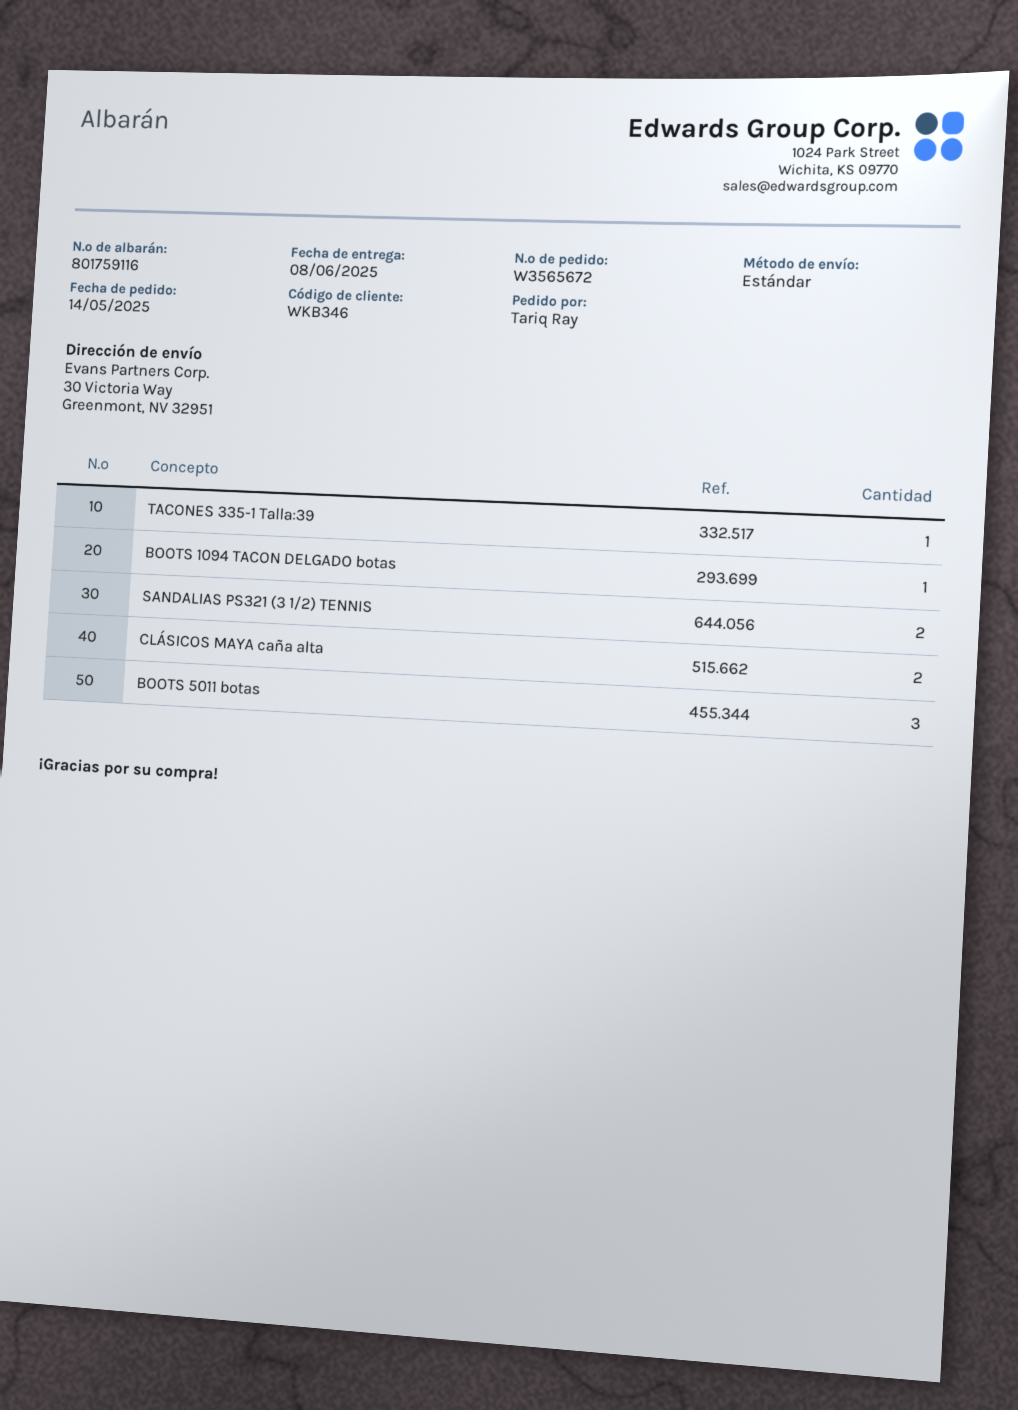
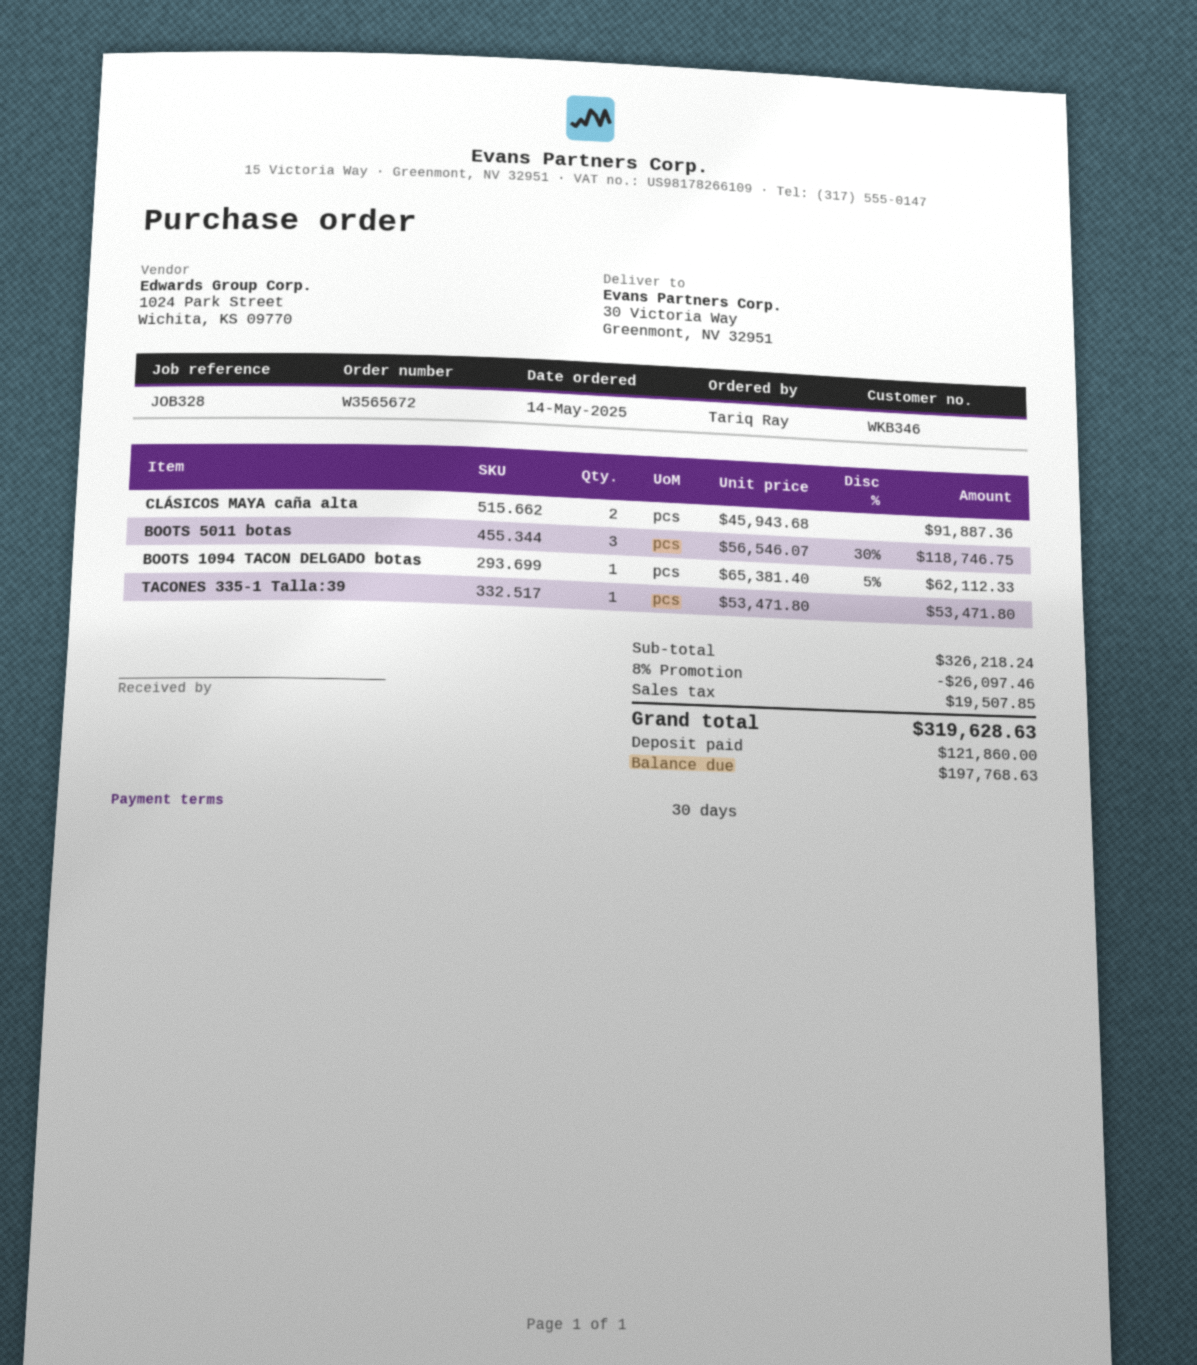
SANDALIAS PS321 (3 1/2) TENNIS: 2 -> none

